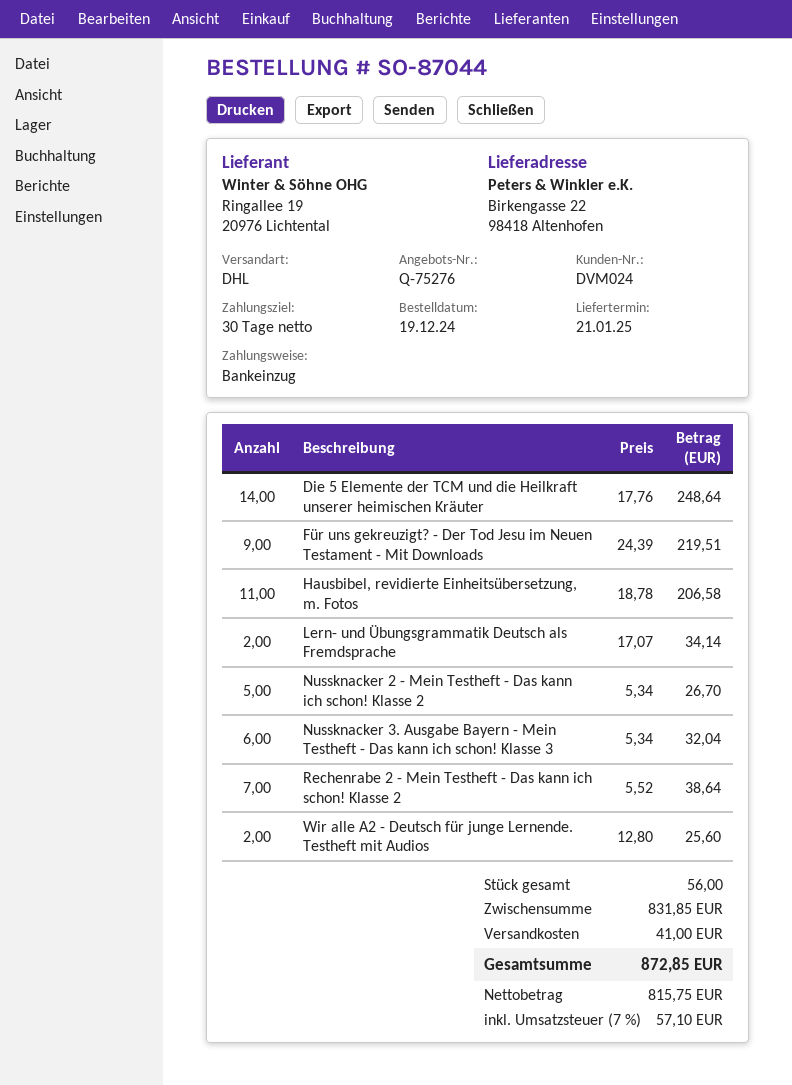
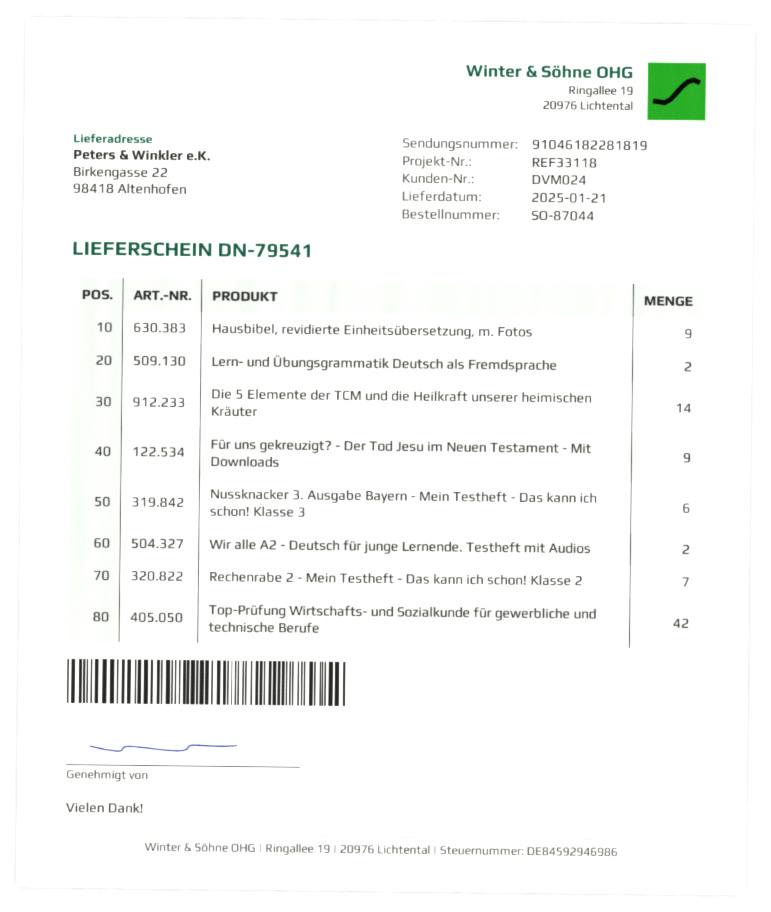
Hausbibel, revidierte Einheitsübersetzung, m. Fotos: 11 -> 9
Nussknacker 2 - Mein Testheft - Das kann ich schon! Klasse 2: 5 -> none
Top-Prüfung Wirtschafts- und Sozialkunde für gewerbliche und technische Berufe: none -> 42

